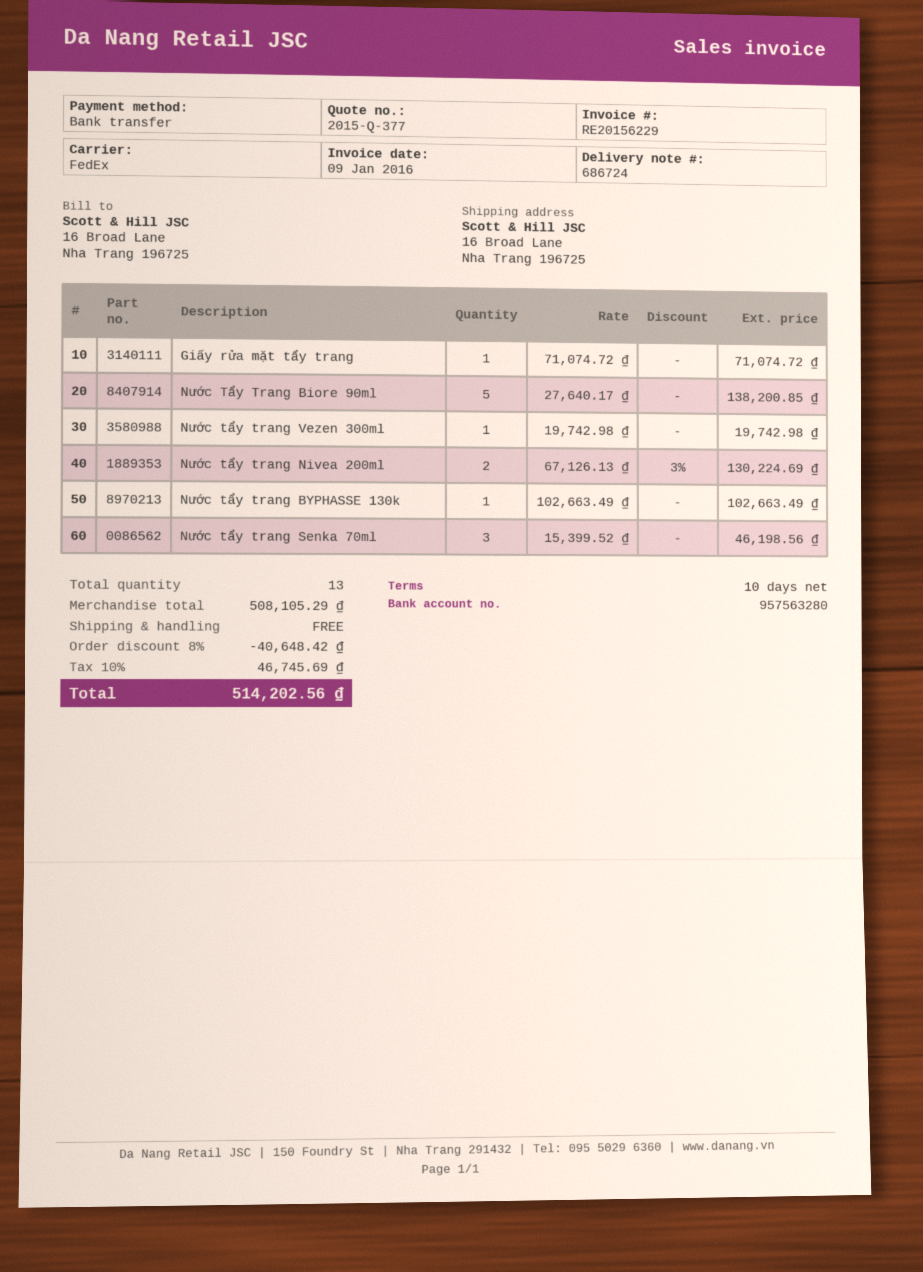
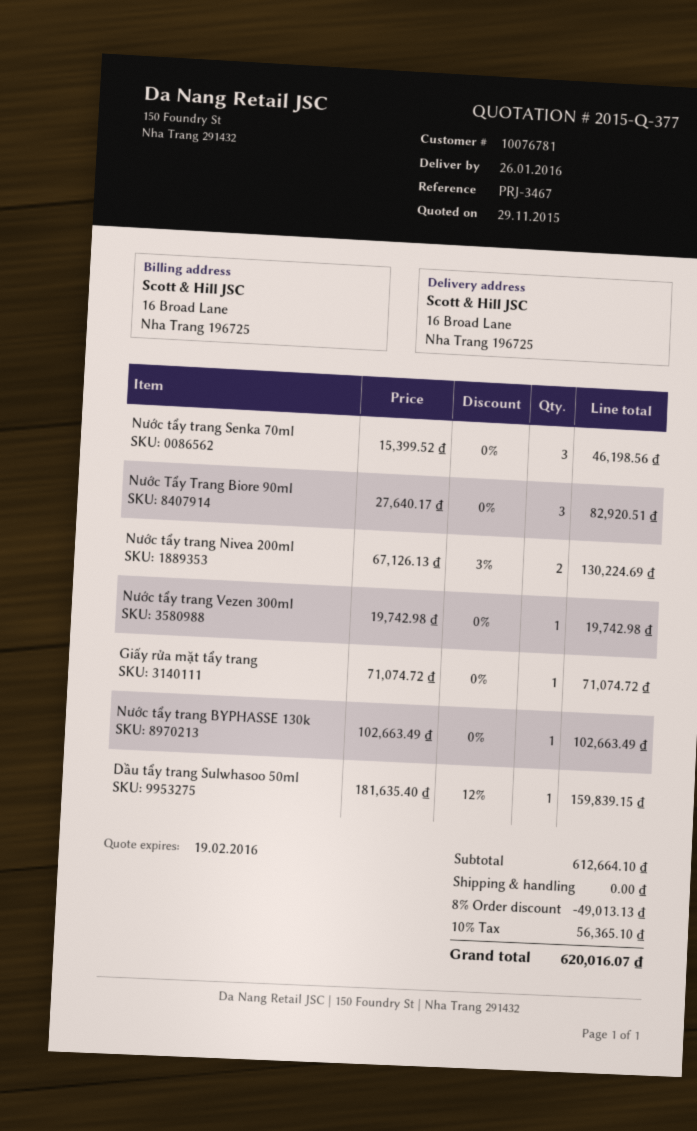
Nước Tẩy Trang Biore 90ml: 5 x 27640.17 = 138200.85 -> 3 x 27640.17 = 82920.51
Dầu tẩy trang Sulwhasoo 50ml: none -> 1 x 181635.40 - 12% = 159839.15
subtotal: 508105.29 -> 612664.10
discount: 8% = 40648.42 -> 8% = 49013.13
tax: 10% = 46745.69 -> 10% = 56365.10
total: 514202.56 -> 620016.07

